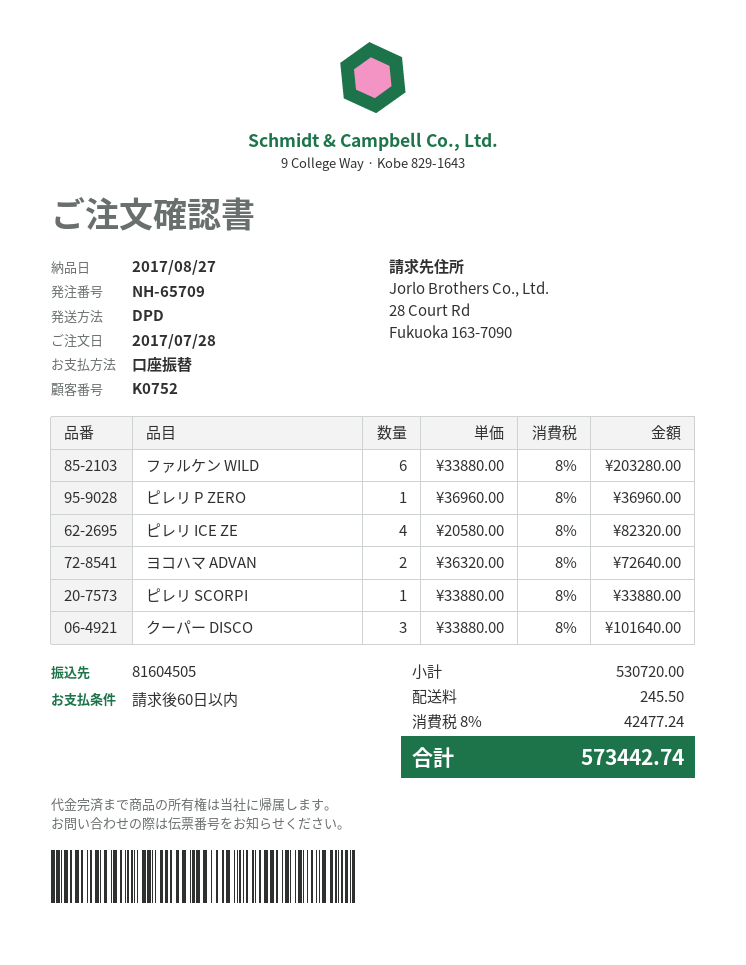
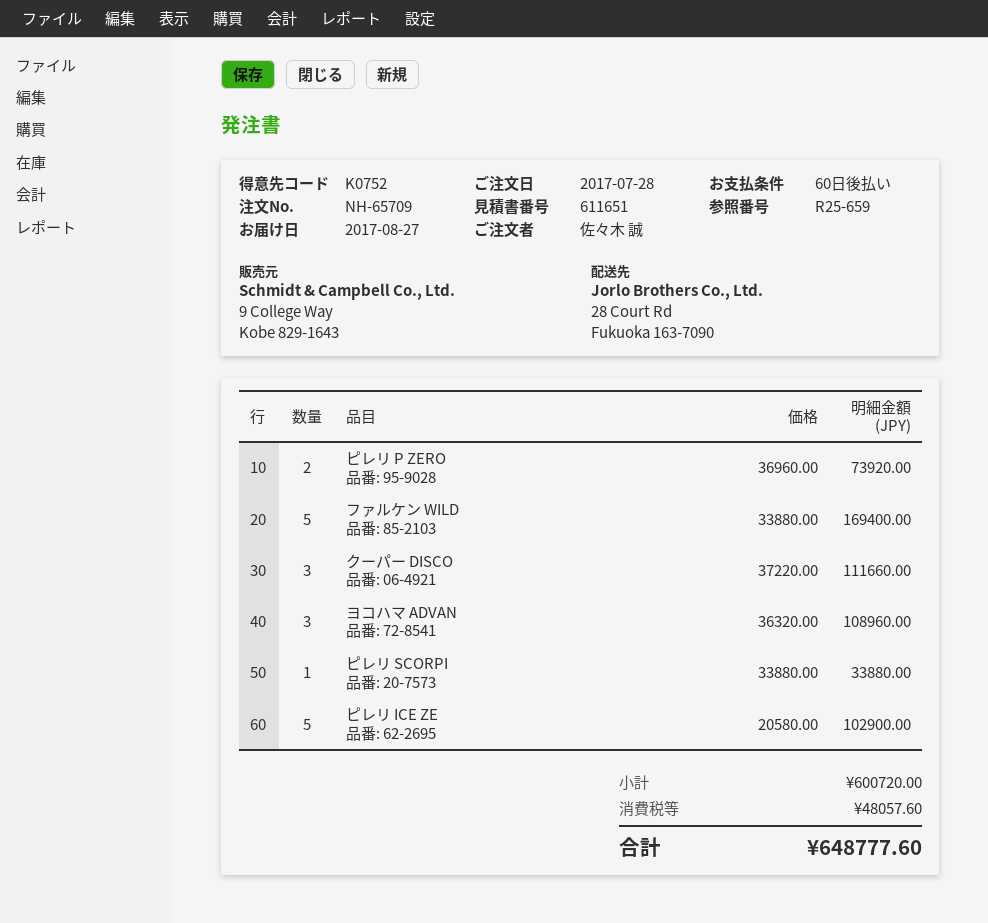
ファルケン WILD: 6 x 33880.00 = 203280.00 -> 5 x 33880.00 = 169400.00
ピレリ P ZERO: 1 x 36960.00 = 36960.00 -> 2 x 36960.00 = 73920.00
ピレリ ICE ZE: 4 x 20580.00 = 82320.00 -> 5 x 20580.00 = 102900.00
ヨコハマ ADVAN: 2 x 36320.00 = 72640.00 -> 3 x 36320.00 = 108960.00
クーパー DISCO: 3 x 33880.00 = 101640.00 -> 3 x 37220.00 = 111660.00
subtotal: 530720.00 -> 600720.00
shipping: 245.50 -> none
tax: 42477.24 -> 48057.60
total: 573442.74 -> 648777.60

